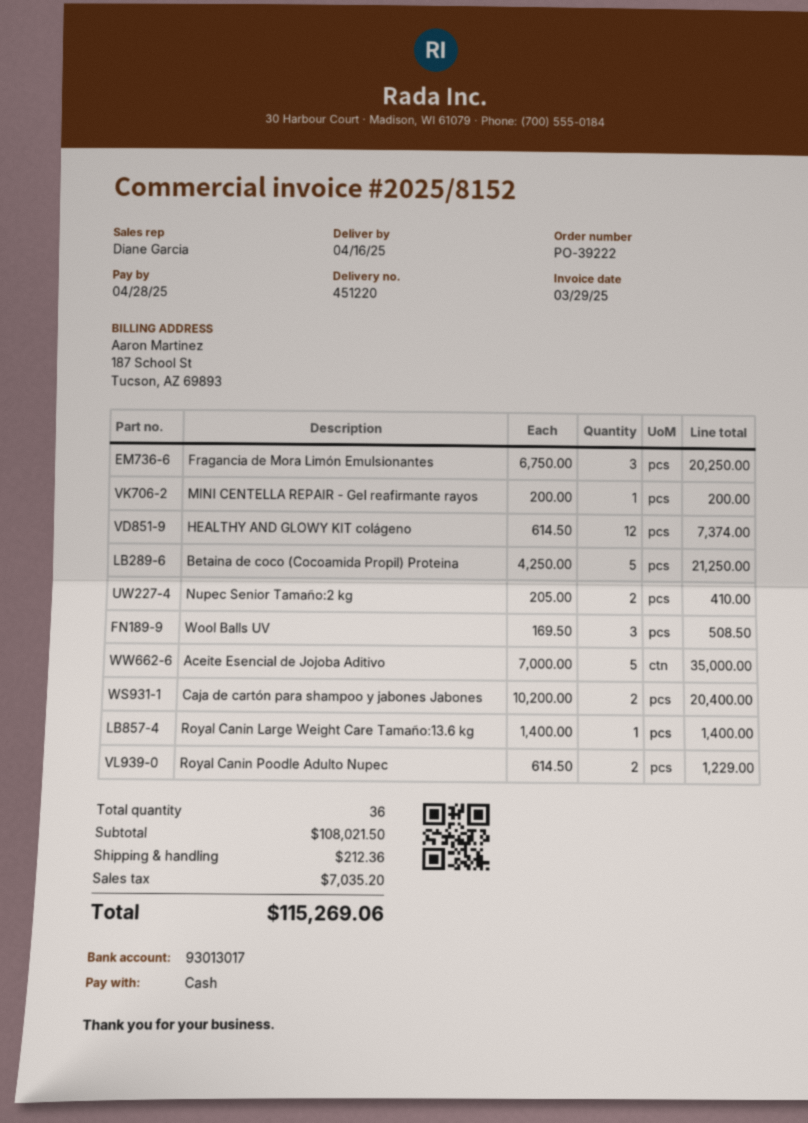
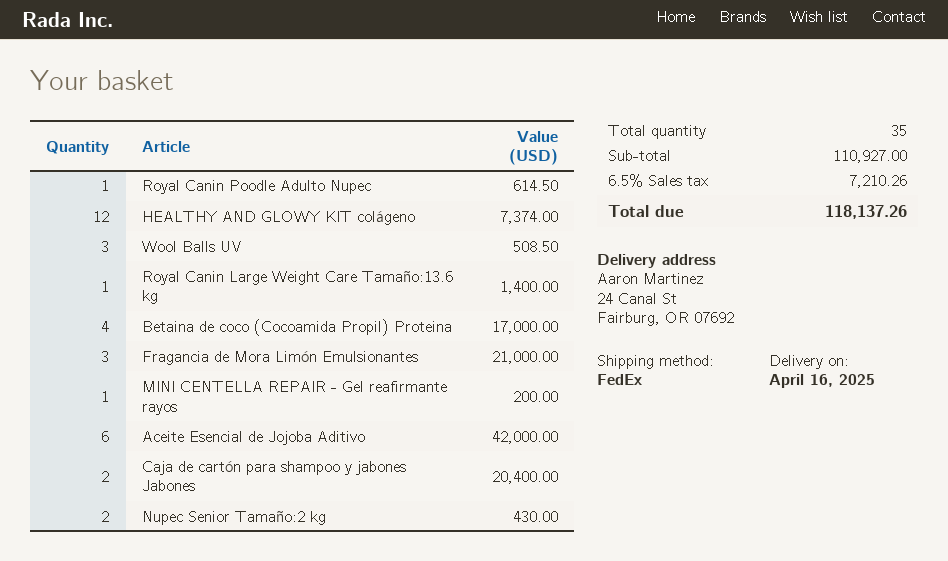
Fragancia de Mora Limón Emulsionantes: 3 for 20250.00 -> 3 for 21000.00
Betaina de coco (Cocoamida Propil) Proteina: 5 for 21250.00 -> 4 for 17000.00
Nupec Senior Tamaño:2 kg: 2 for 410.00 -> 2 for 430.00
Aceite Esencial de Jojoba Aditivo: 5 for 35000.00 -> 6 for 42000.00
Royal Canin Poodle Adulto Nupec: 2 for 1229.00 -> 1 for 614.50
total quantity: 36 -> 35
subtotal: 108021.50 -> 110927.00
shipping: 212.36 -> none
tax: 7035.20 -> 7210.26
total: 115269.06 -> 118137.26

